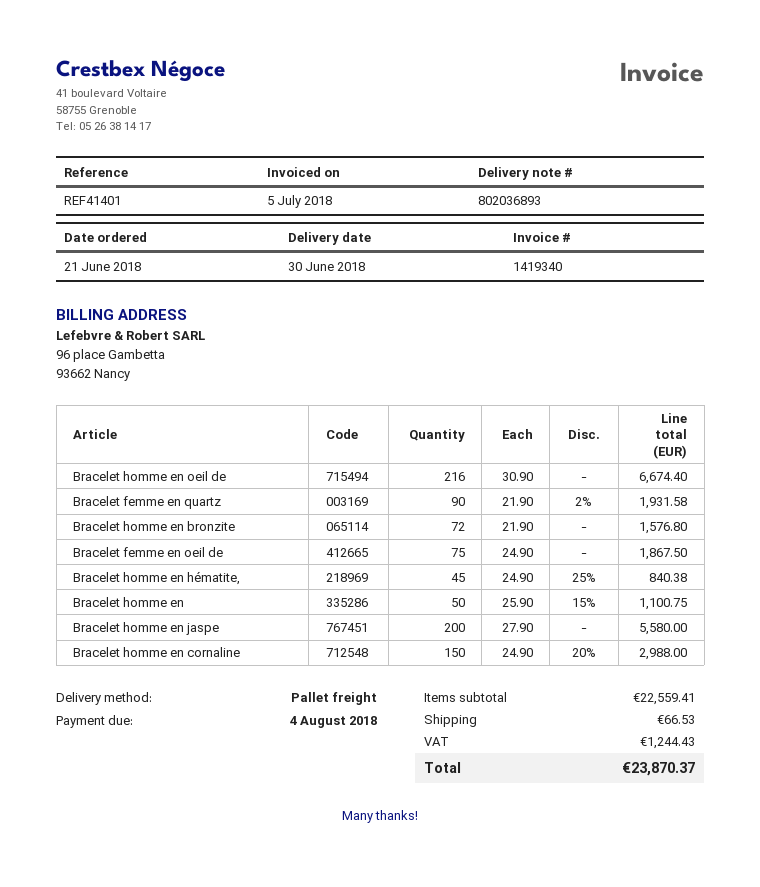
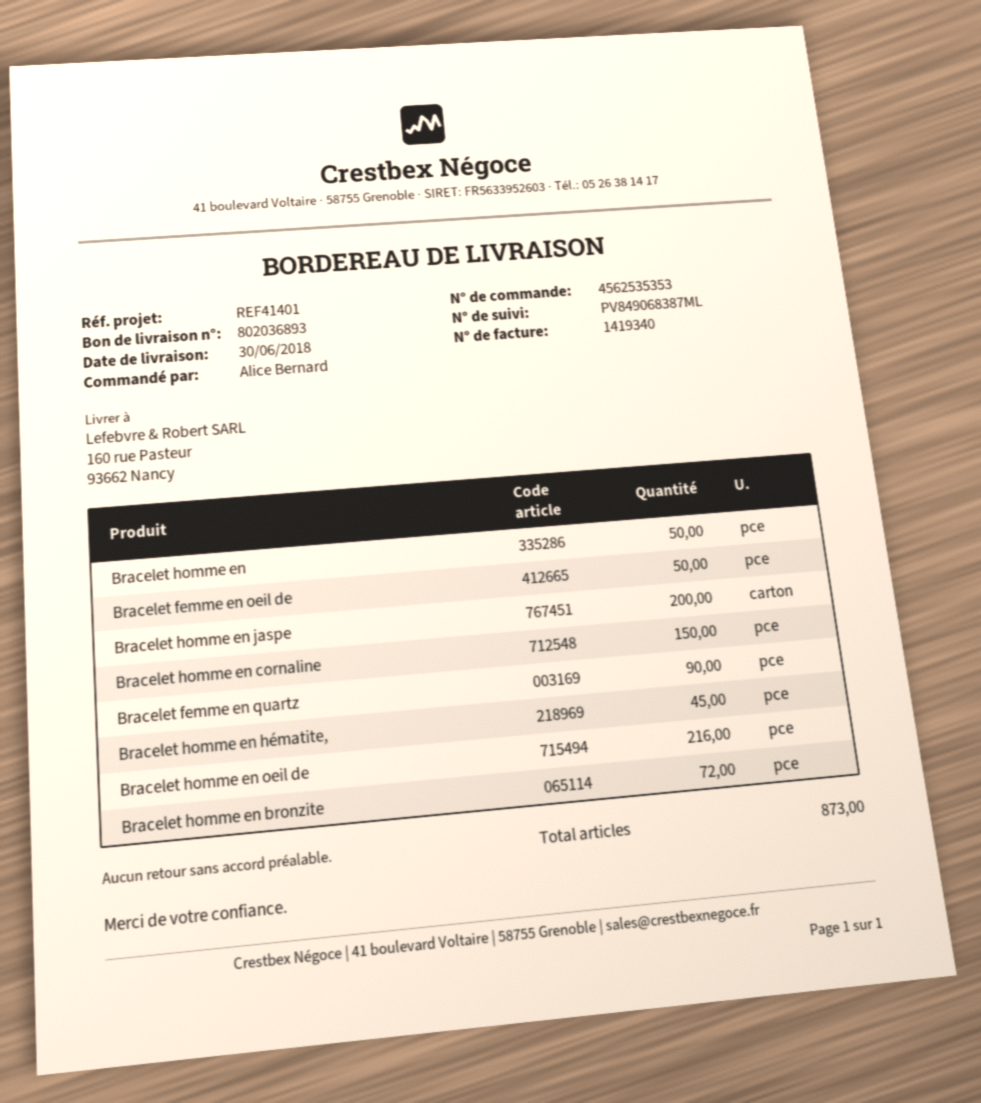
Bracelet femme en oeil de: 75 -> 50

